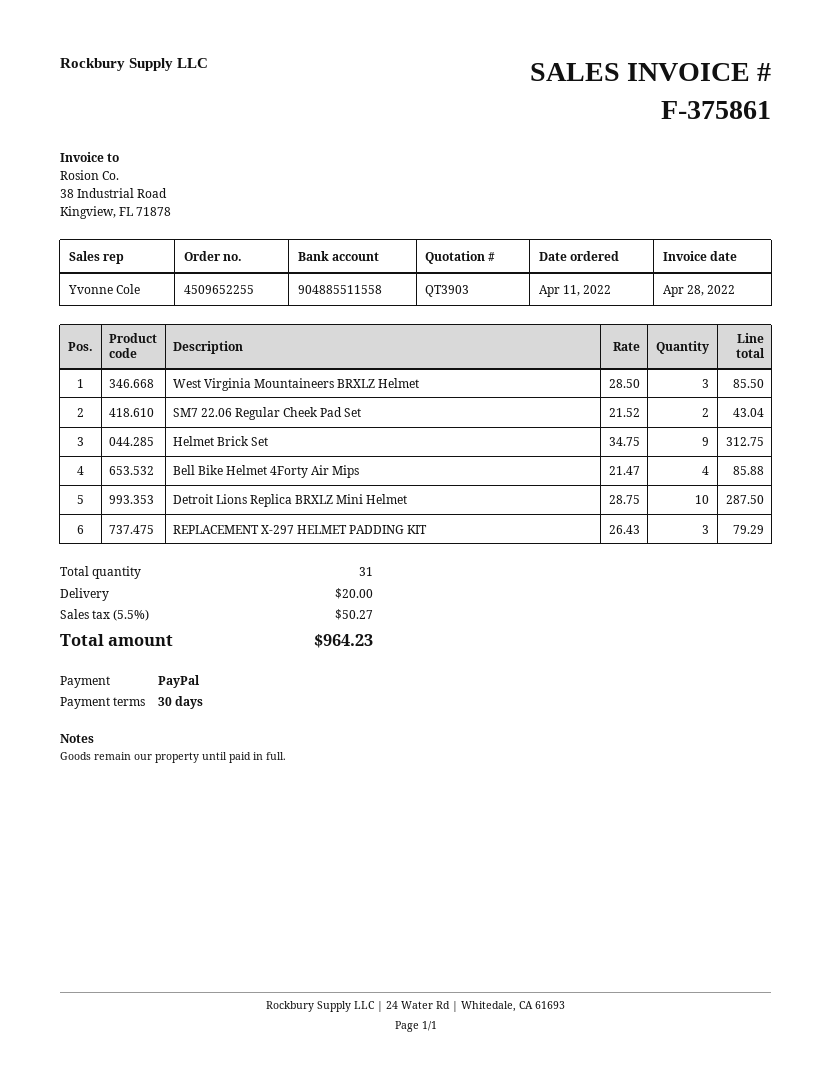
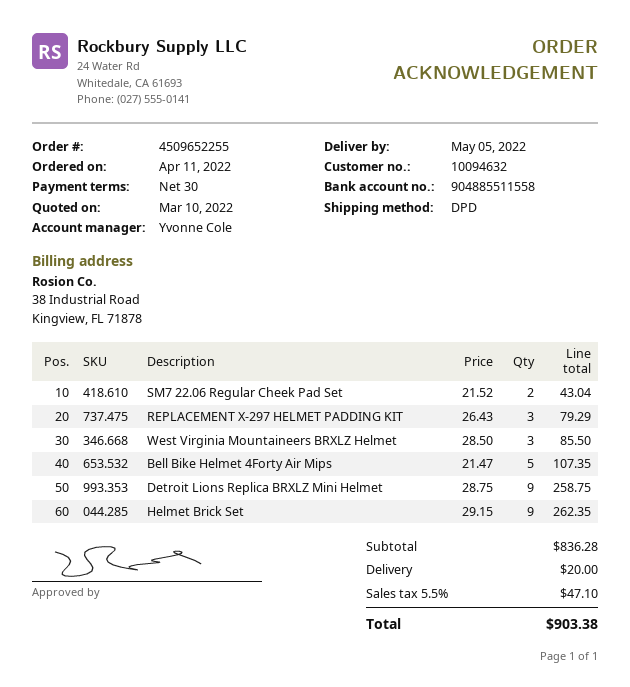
Helmet Brick Set: 9 x 34.75 = 312.75 -> 9 x 29.15 = 262.35
Bell Bike Helmet 4Forty Air Mips: 4 x 21.47 = 85.88 -> 5 x 21.47 = 107.35
Detroit Lions Replica BRXLZ Mini Helmet: 10 x 28.75 = 287.50 -> 9 x 28.75 = 258.75
tax: 5.5% = 50.27 -> 5.5% = 47.10
total: 964.23 -> 903.38

